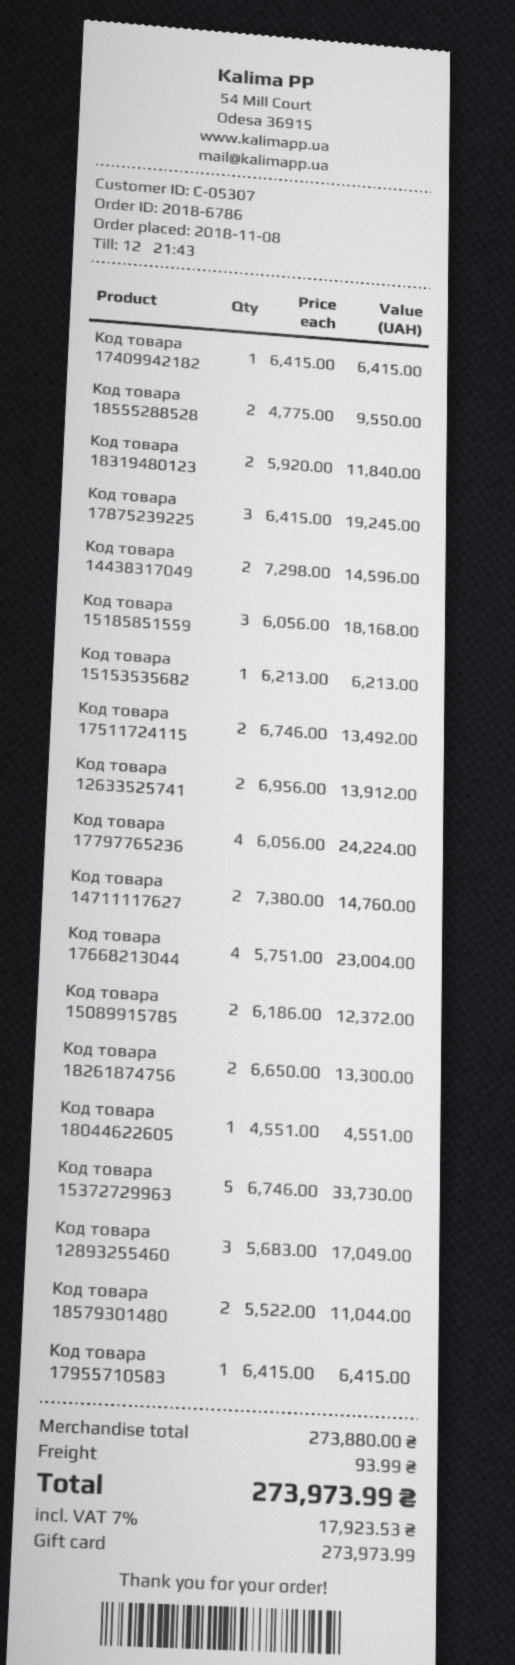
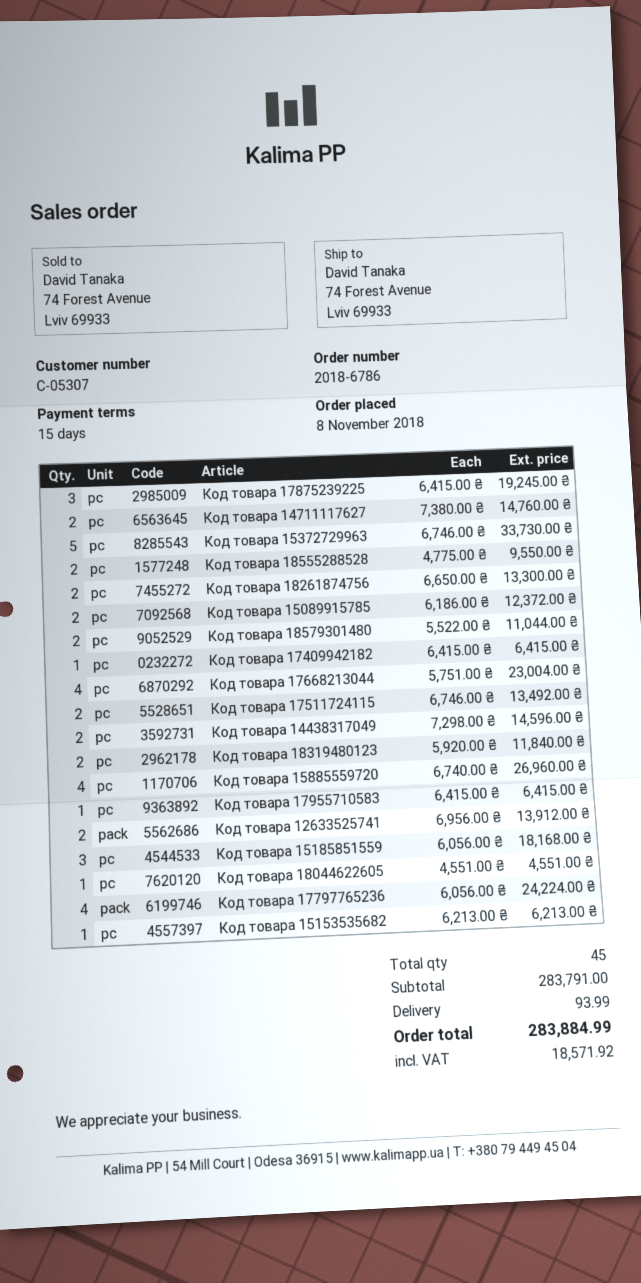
Код товара 12893255460: 3 x 5683.00 = 17049.00 -> none
Код товара 15885559720: none -> 4 x 6740.00 = 26960.00
subtotal: 273880.00 -> 283791.00
tax: 17923.53 -> 18571.92
total: 273973.99 -> 283884.99

